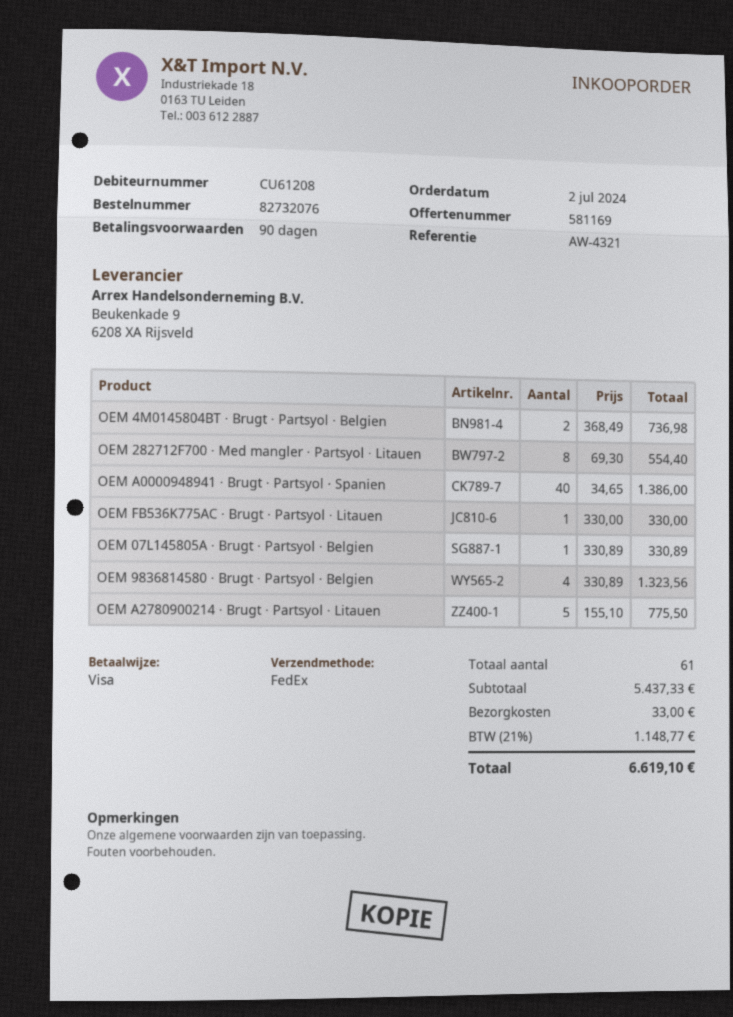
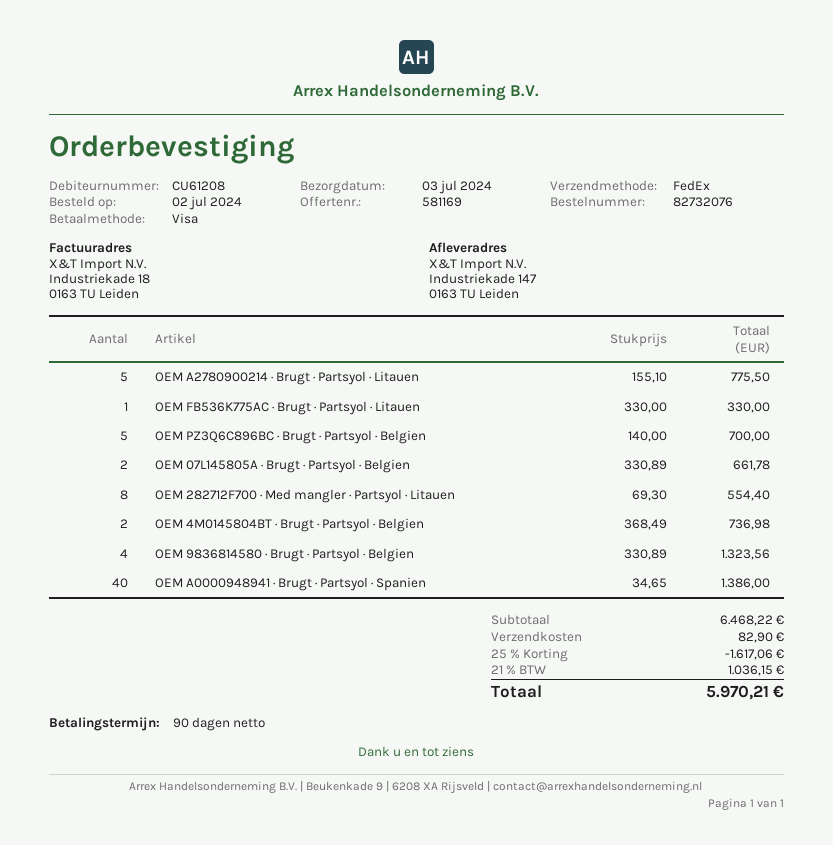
OEM 07L145805A · Brugt · Partsyol · Belgien: 1 x 330.89 = 330.89 -> 2 x 330.89 = 661.78
OEM PZ3Q6C896BC · Brugt · Partsyol · Belgien: none -> 5 x 140.00 = 700.00
subtotal: 5437.33 -> 6468.22
discount: none -> 25% = 1617.06
shipping: 33.00 -> 82.90
tax: 21% = 1148.77 -> 21% = 1036.15
total: 6619.10 -> 5970.21

